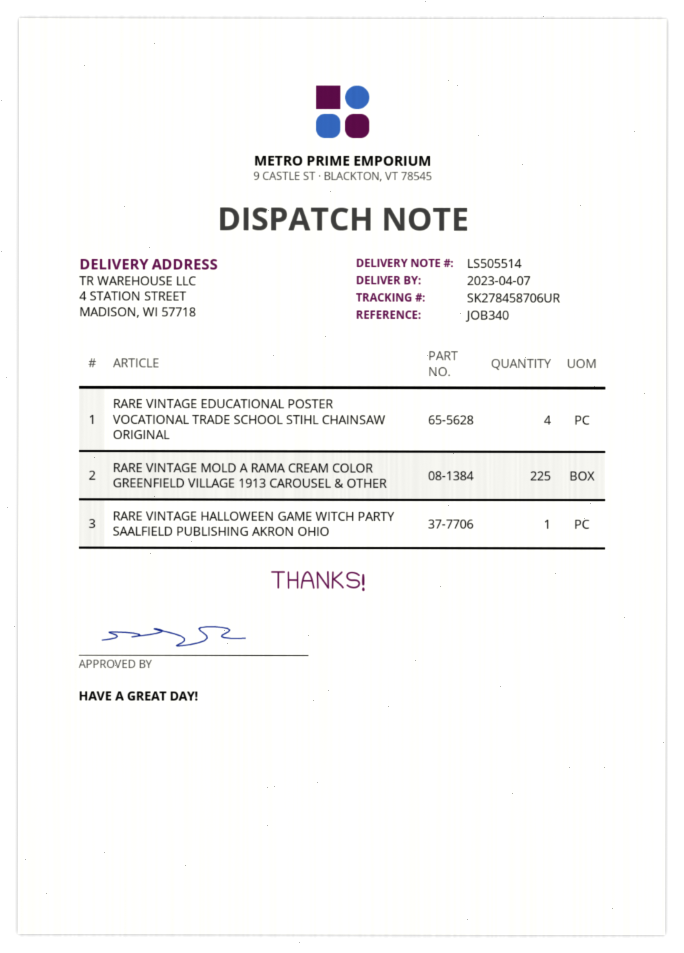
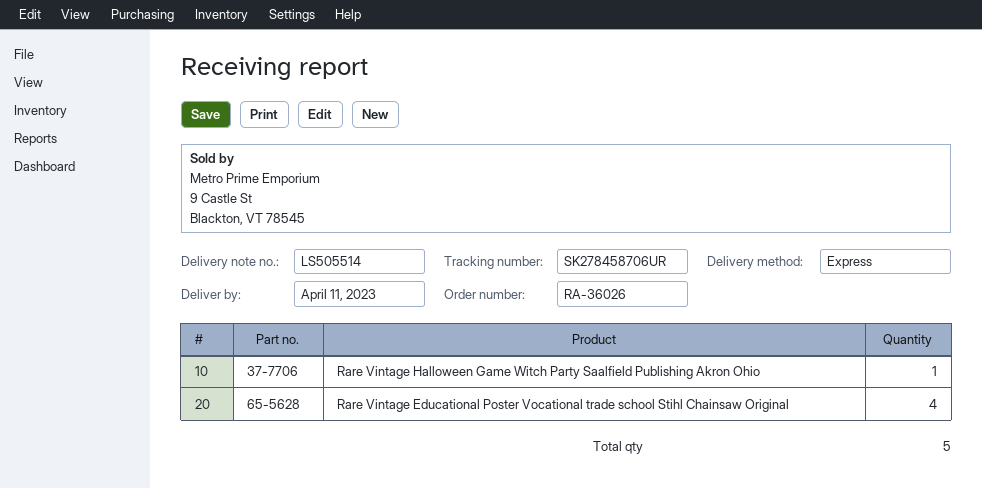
delivery date: 2023-04-07 -> 2023-04-11
RARE VINTAGE MOLD A RAMA CREAM COLOR GREENFIELD VILLAGE 1913 CAROUSEL & OTHER: 225 -> none

